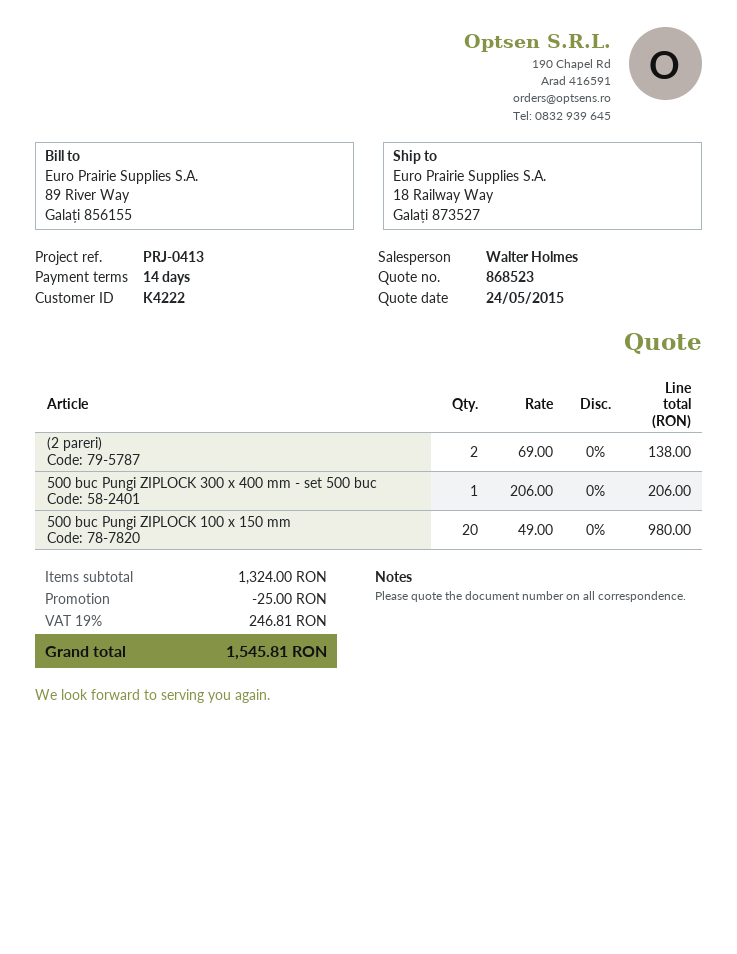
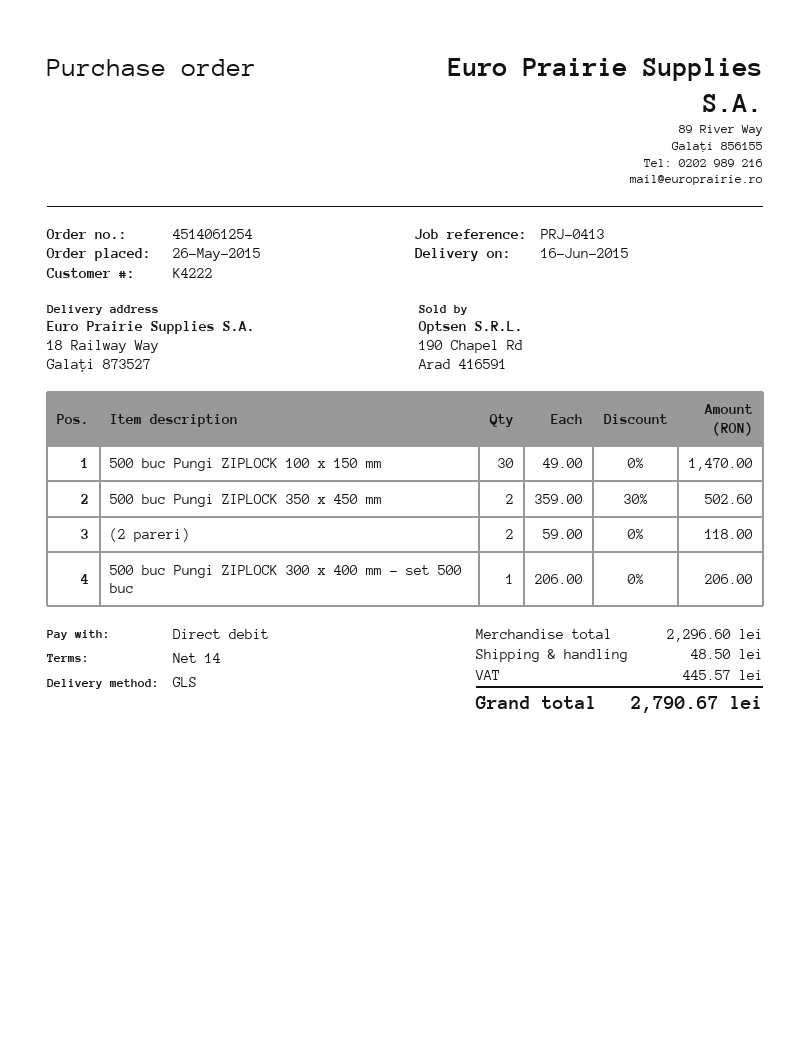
(2 pareri): 2 x 69.00 = 138.00 -> 2 x 59.00 = 118.00
500 buc Pungi ZIPLOCK 100 x 150 mm: 20 x 49.00 = 980.00 -> 30 x 49.00 = 1470.00
500 buc Pungi ZIPLOCK 350 x 450 mm: none -> 2 x 359.00 - 30% = 502.60
subtotal: 1324.00 -> 2296.60
discount: 25.00 -> none
shipping: none -> 48.50
tax: 246.81 -> 445.57
total: 1545.81 -> 2790.67

